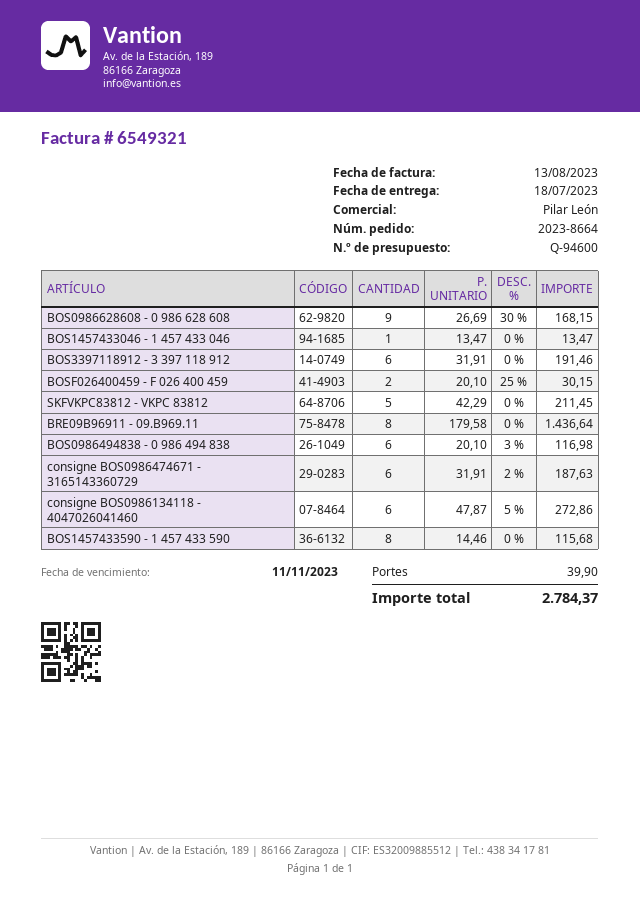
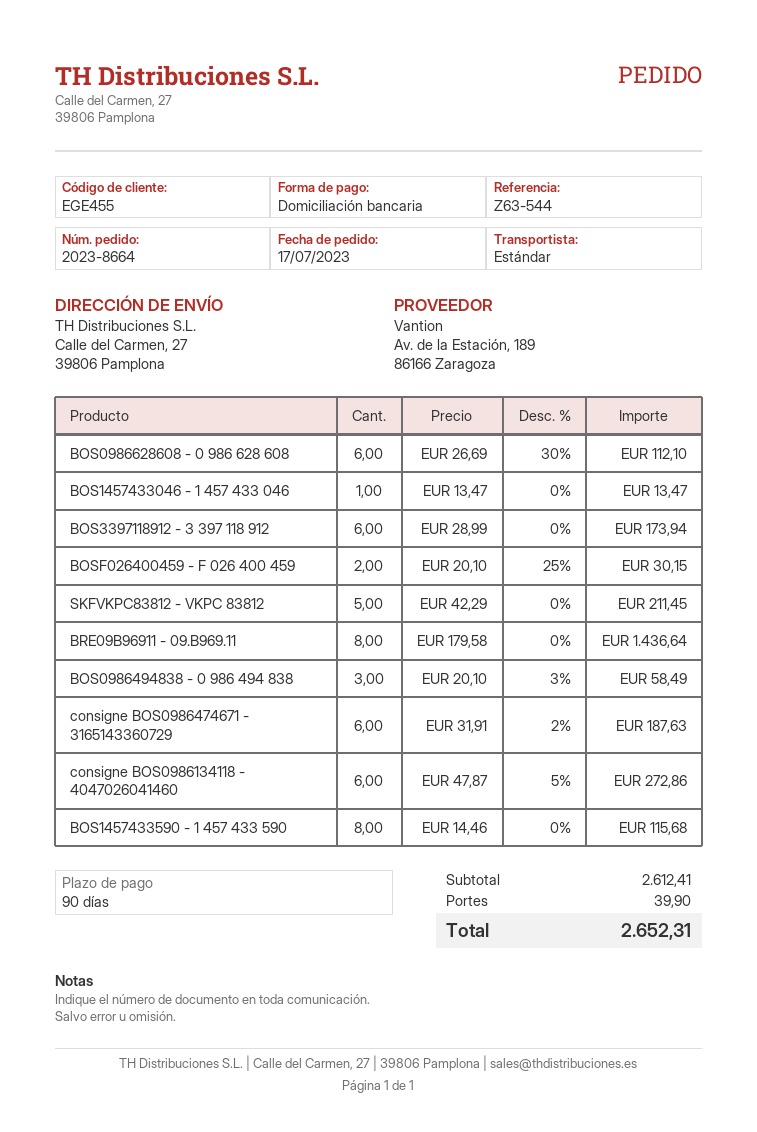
BOS0986628608 - 0 986 628 608: 9 x 26.69 - 30% = 168.15 -> 6 x 26.69 - 30% = 112.10
BOS3397118912 - 3 397 118 912: 6 x 31.91 = 191.46 -> 6 x 28.99 = 173.94
BOS0986494838 - 0 986 494 838: 6 x 20.10 - 3% = 116.98 -> 3 x 20.10 - 3% = 58.49
total: 2784.37 -> 2652.31

